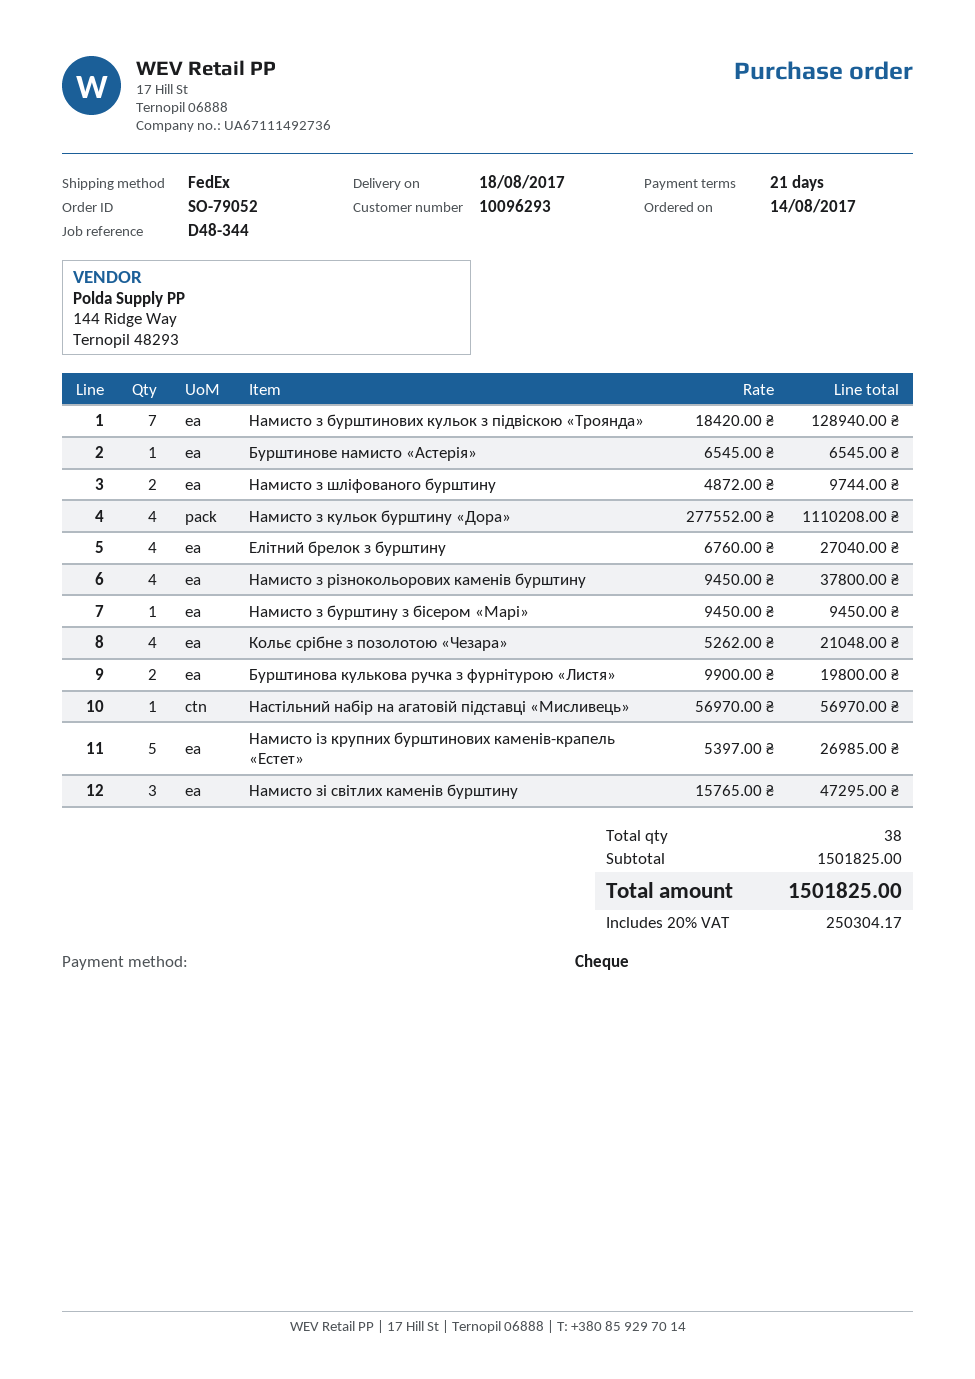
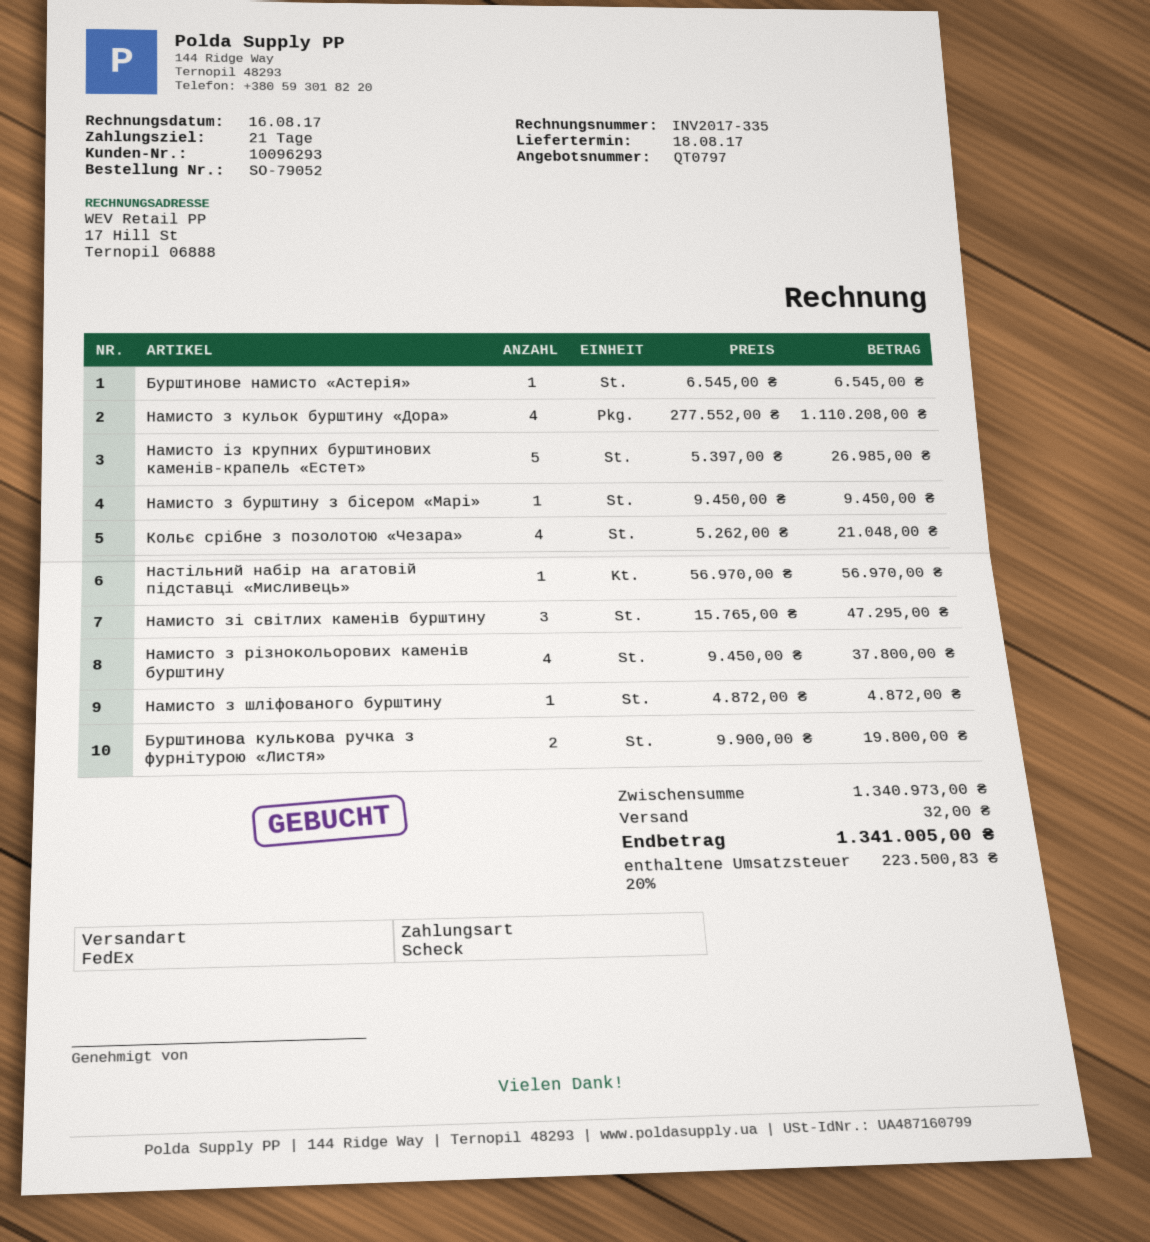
Намисто з бурштинових кульок з підвіскою «Троянда»: 7 x 18420.00 = 128940.00 -> none
Намисто з шліфованого бурштину: 2 x 4872.00 = 9744.00 -> 1 x 4872.00 = 4872.00
Елітний брелок з бурштину: 4 x 6760.00 = 27040.00 -> none
subtotal: 1501825.00 -> 1340973.00
shipping: none -> 32.00
tax: 20% = 250304.17 -> 20% = 223500.83
total: 1501825.00 -> 1341005.00

